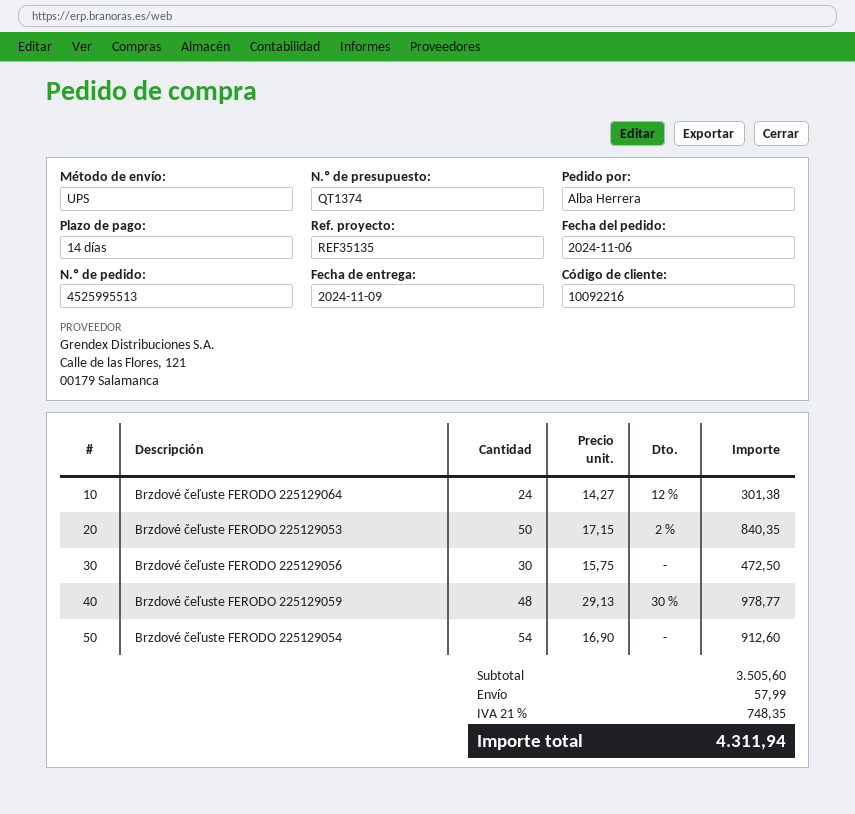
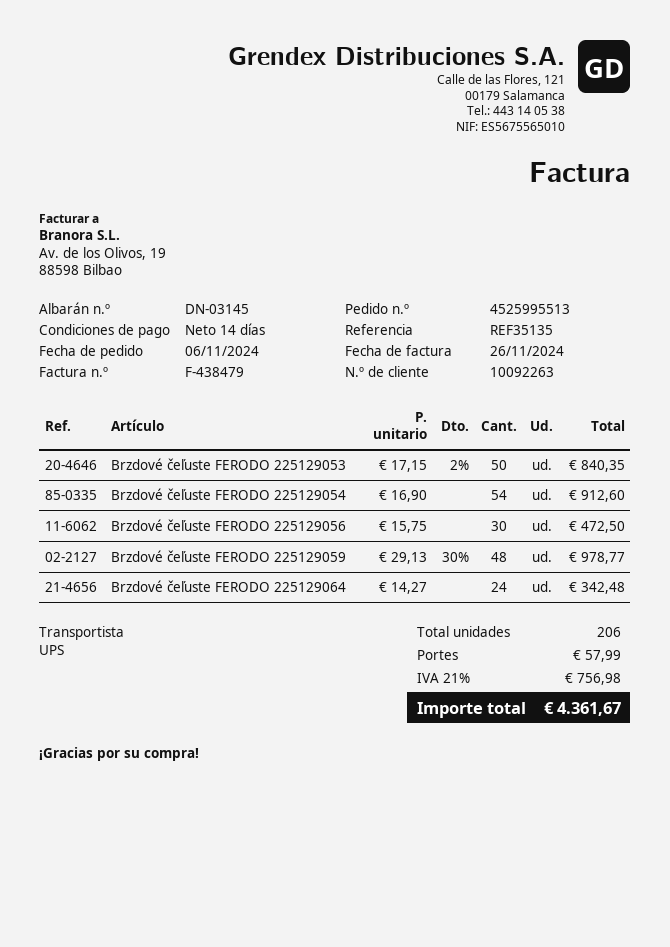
customer number: 10092216 -> 10092263
Brzdové čeľuste FERODO 225129064: 24 x 14.27 - 12% = 301.38 -> 24 x 14.27 = 342.48
tax: 21% = 748.35 -> 21% = 756.98
total: 4311.94 -> 4361.67

